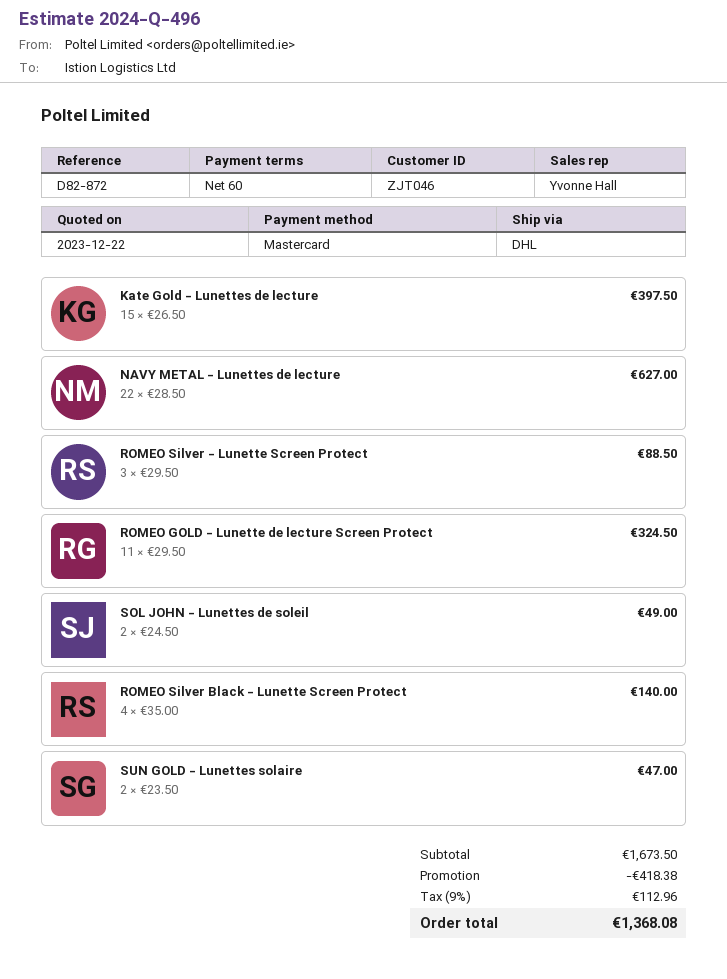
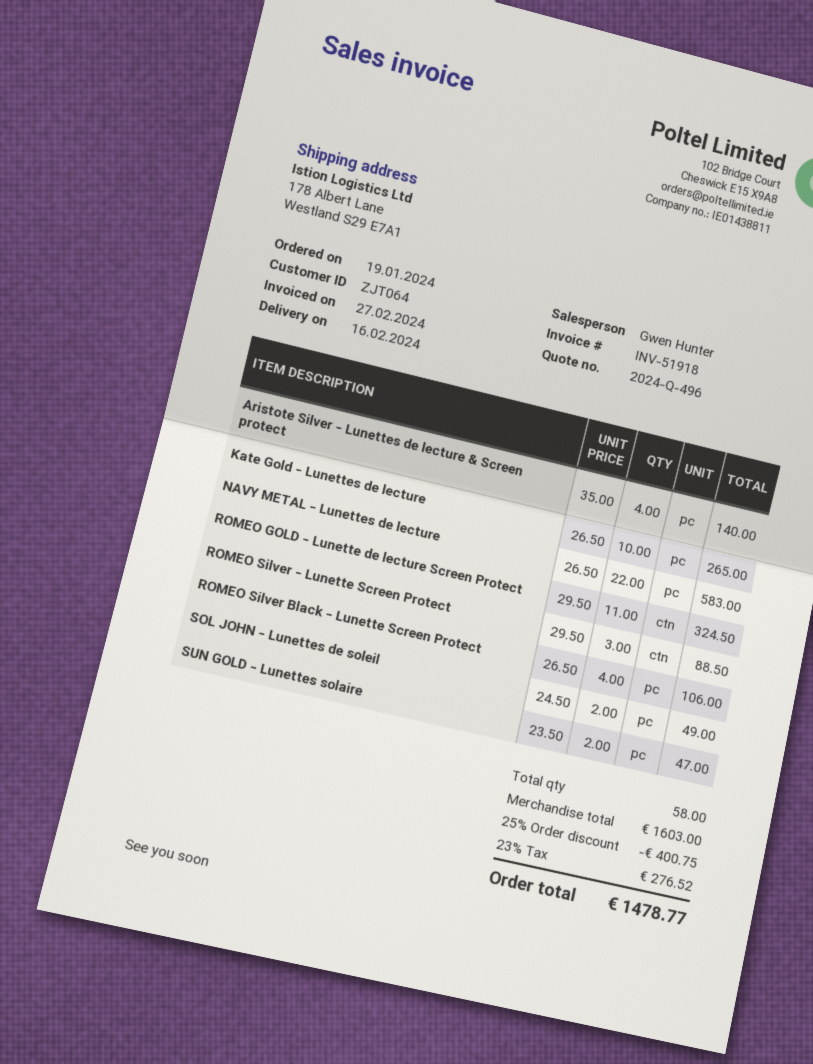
customer number: ZJT046 -> ZJT064
sales rep: Yvonne Hall -> Gwen Hunter
Kate Gold - Lunettes de lecture: 15 x 26.50 = 397.50 -> 10 x 26.50 = 265.00
NAVY METAL - Lunettes de lecture: 22 x 28.50 = 627.00 -> 22 x 26.50 = 583.00
ROMEO Silver Black - Lunette Screen Protect: 4 x 35.00 = 140.00 -> 4 x 26.50 = 106.00
Aristote Silver - Lunettes de lecture & Screen protect: none -> 4 x 35.00 = 140.00
subtotal: 1673.50 -> 1603.00
discount: 418.38 -> 400.75
tax: 9% = 112.96 -> 23% = 276.52
total: 1368.08 -> 1478.77

